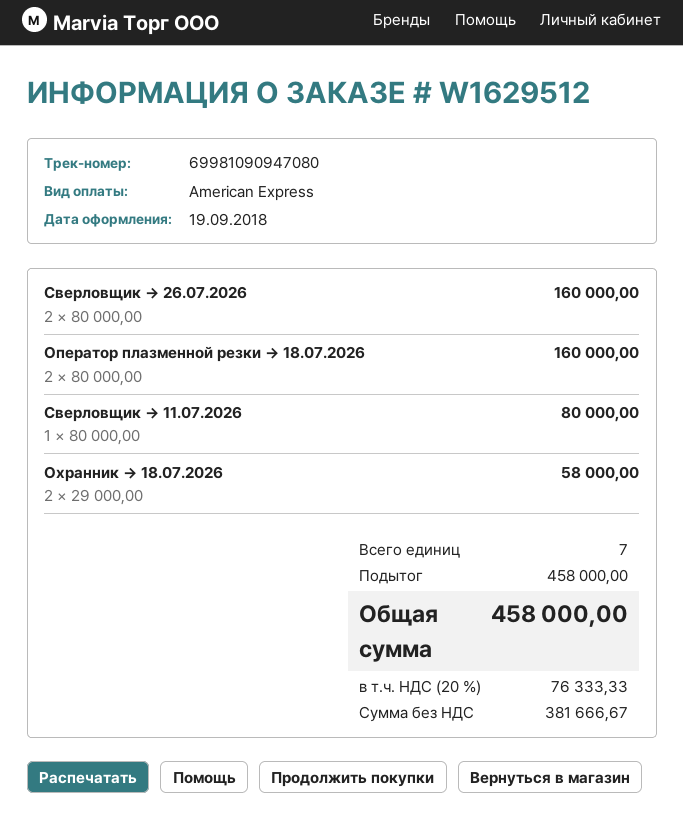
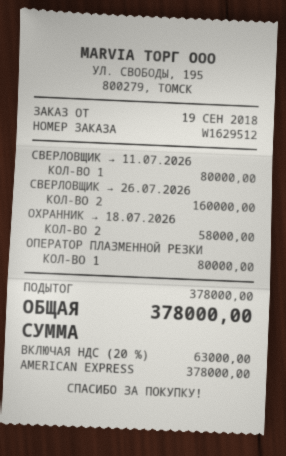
Оператор плазменной резки → 18.07.2026: 2 for 160000.00 -> 1 for 80000.00
subtotal: 458000.00 -> 378000.00
tax: 20% = 76333.33 -> 20% = 63000.00
total: 458000.00 -> 378000.00

